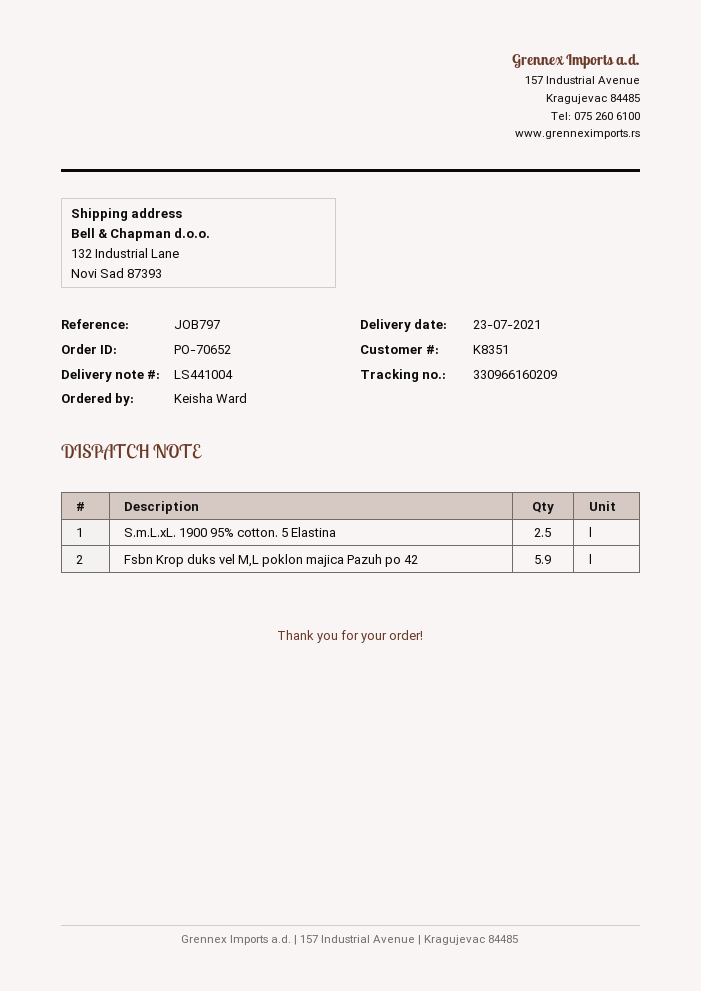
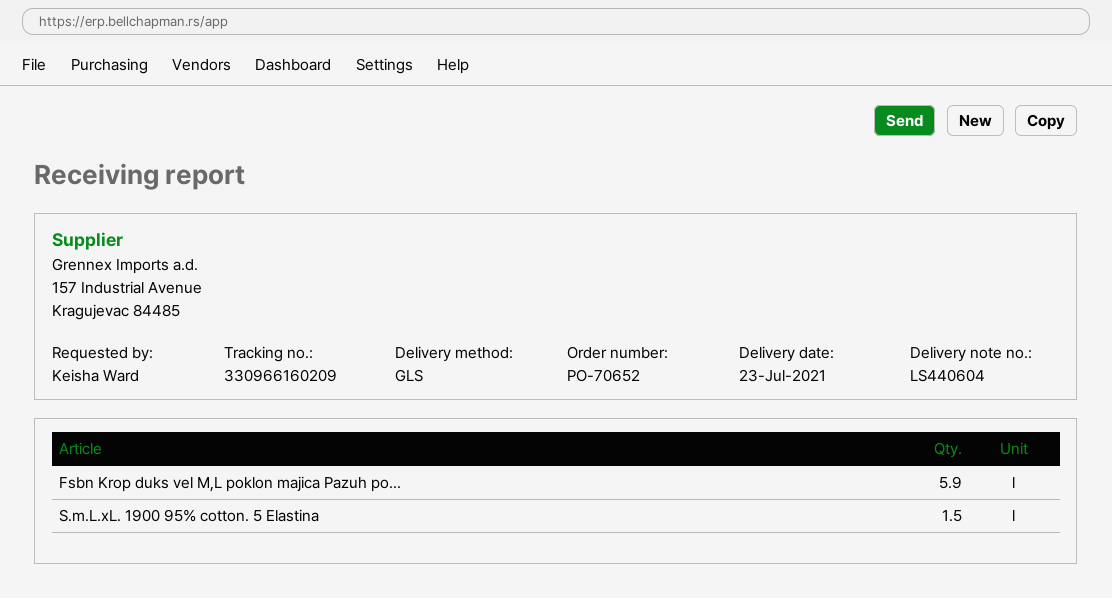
delivery note number: LS441004 -> LS440604
S.m.L.xL. 1900 95% cotton. 5 Elastina: 2.5 -> 1.5

